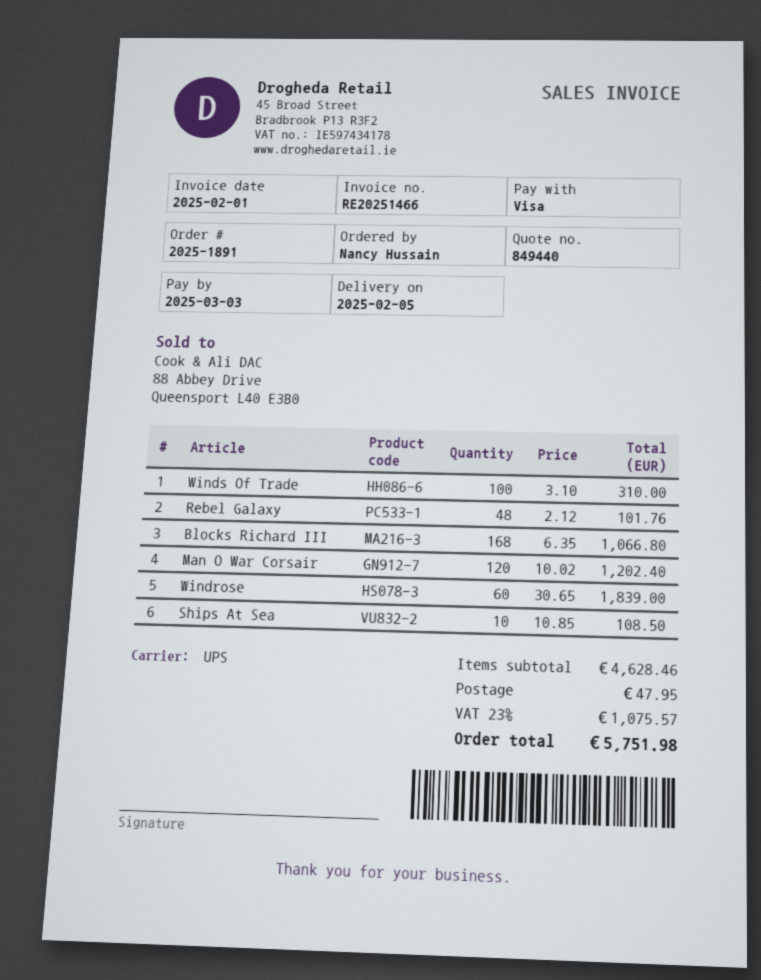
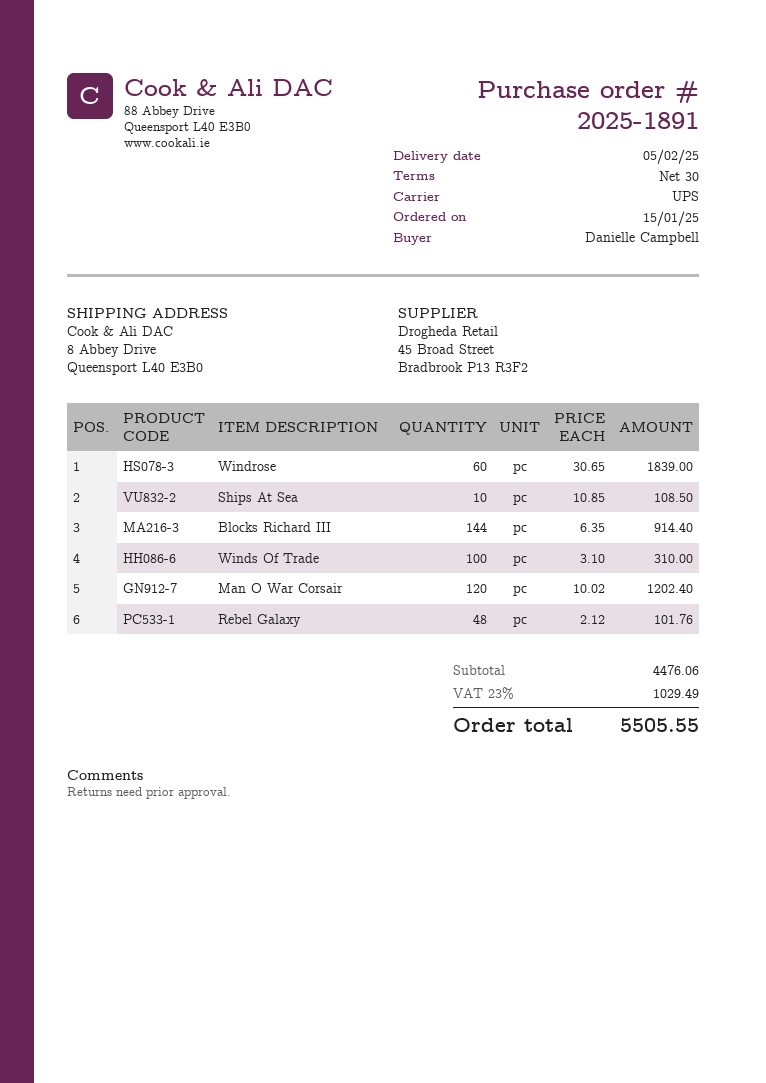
ordered by: Nancy Hussain -> Danielle Campbell
Blocks Richard III: 168 x 6.35 = 1066.80 -> 144 x 6.35 = 914.40
subtotal: 4628.46 -> 4476.06
shipping: 47.95 -> none
tax: 23% = 1075.57 -> 23% = 1029.49
total: 5751.98 -> 5505.55

